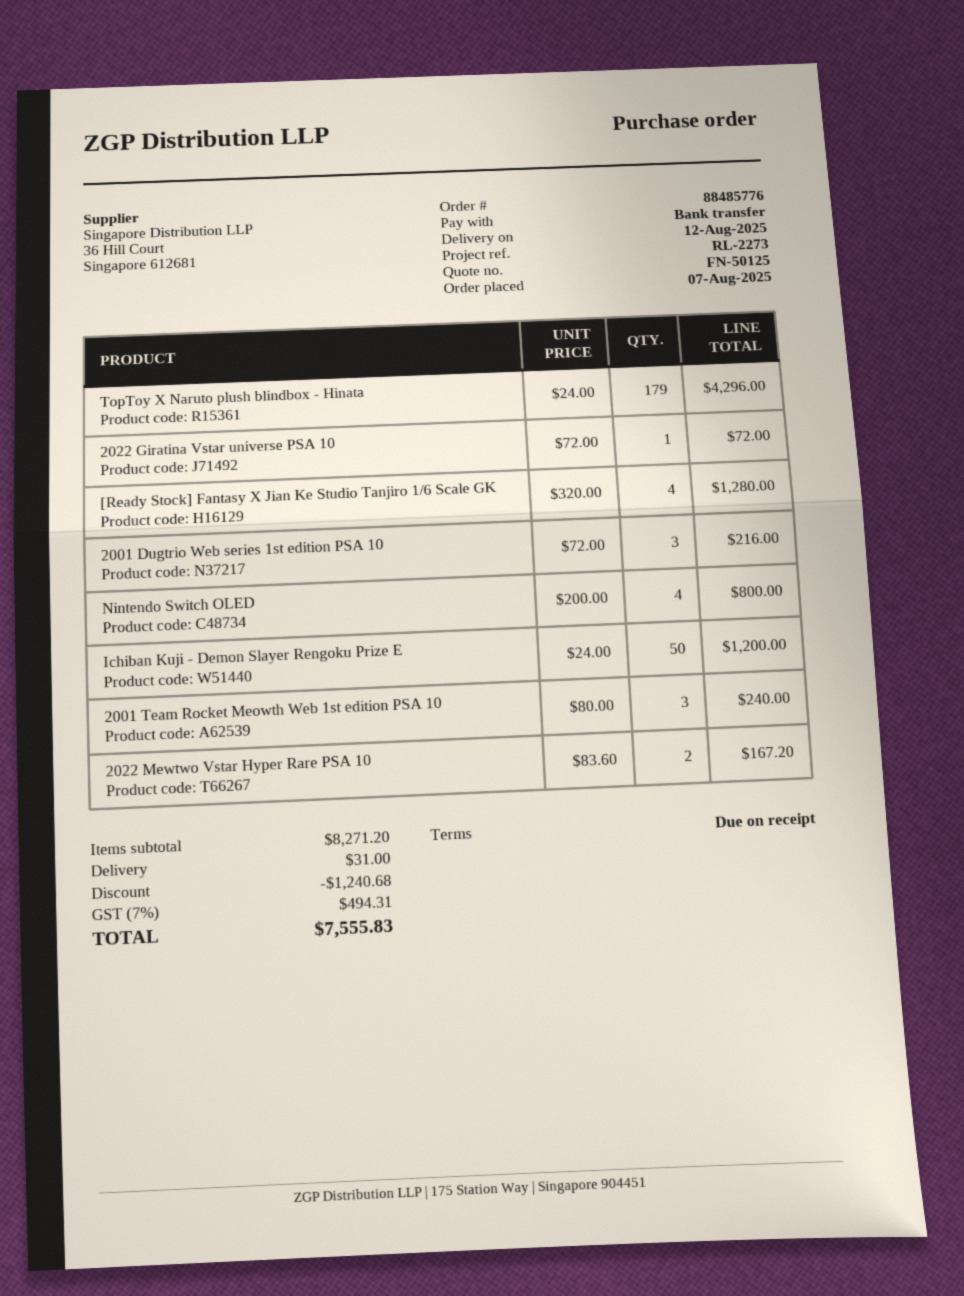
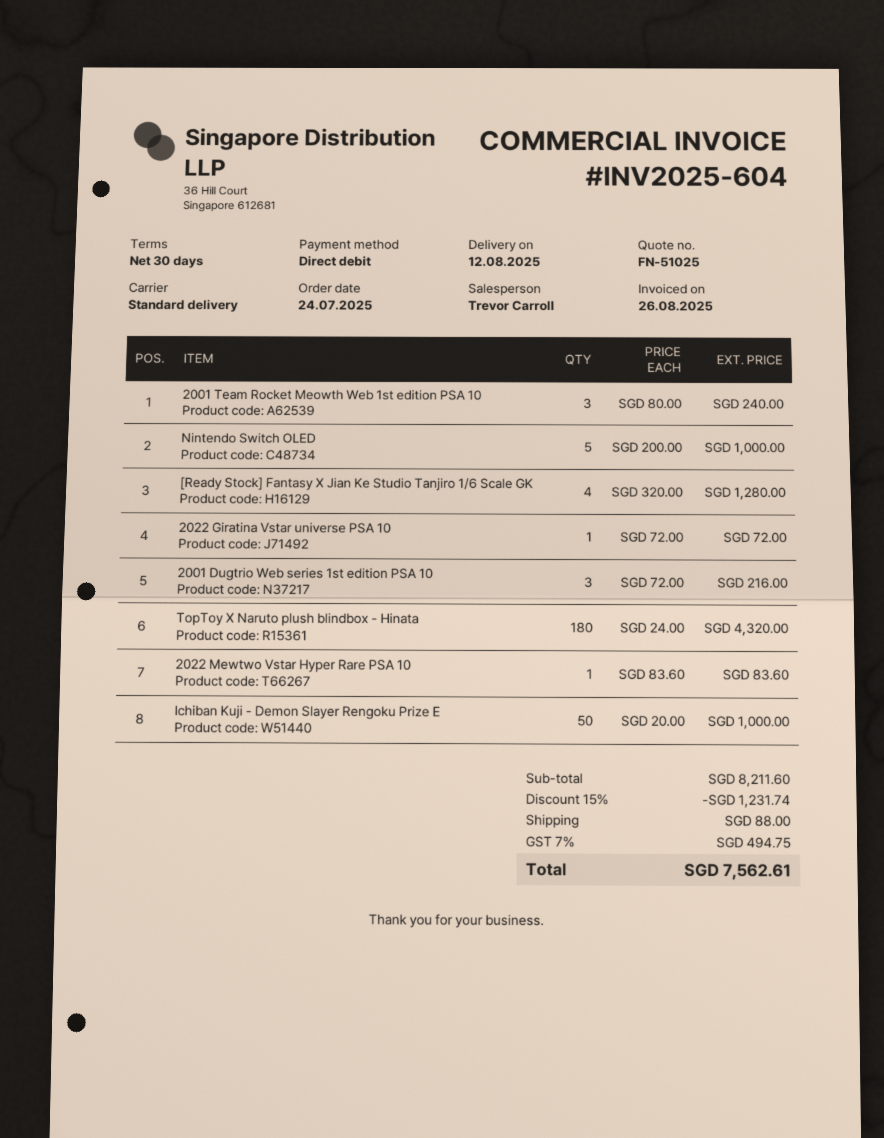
quote number: FN-50125 -> FN-51025
order date: 2025-08-07 -> 2025-07-24
payment terms: on receipt -> 30 days
payment method: bank transfer -> direct debit
TopToy X Naruto plush blindbox - Hinata: 179 x 24.00 = 4296.00 -> 180 x 24.00 = 4320.00
Nintendo Switch OLED: 4 x 200.00 = 800.00 -> 5 x 200.00 = 1000.00
Ichiban Kuji - Demon Slayer Rengoku Prize E: 50 x 24.00 = 1200.00 -> 50 x 20.00 = 1000.00
2022 Mewtwo Vstar Hyper Rare PSA 10: 2 x 83.60 = 167.20 -> 1 x 83.60 = 83.60
subtotal: 8271.20 -> 8211.60
discount: 1240.68 -> 1231.74
shipping: 31.00 -> 88.00
tax: 7% = 494.31 -> 7% = 494.75
total: 7555.83 -> 7562.61

